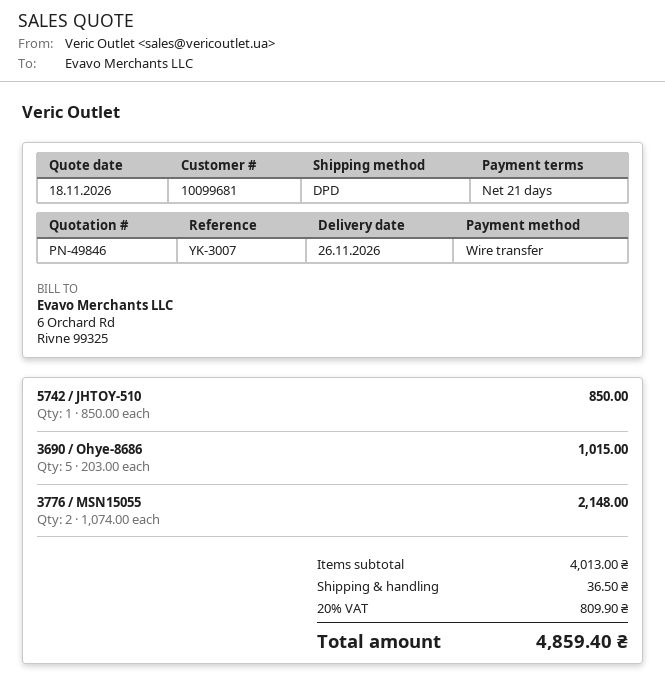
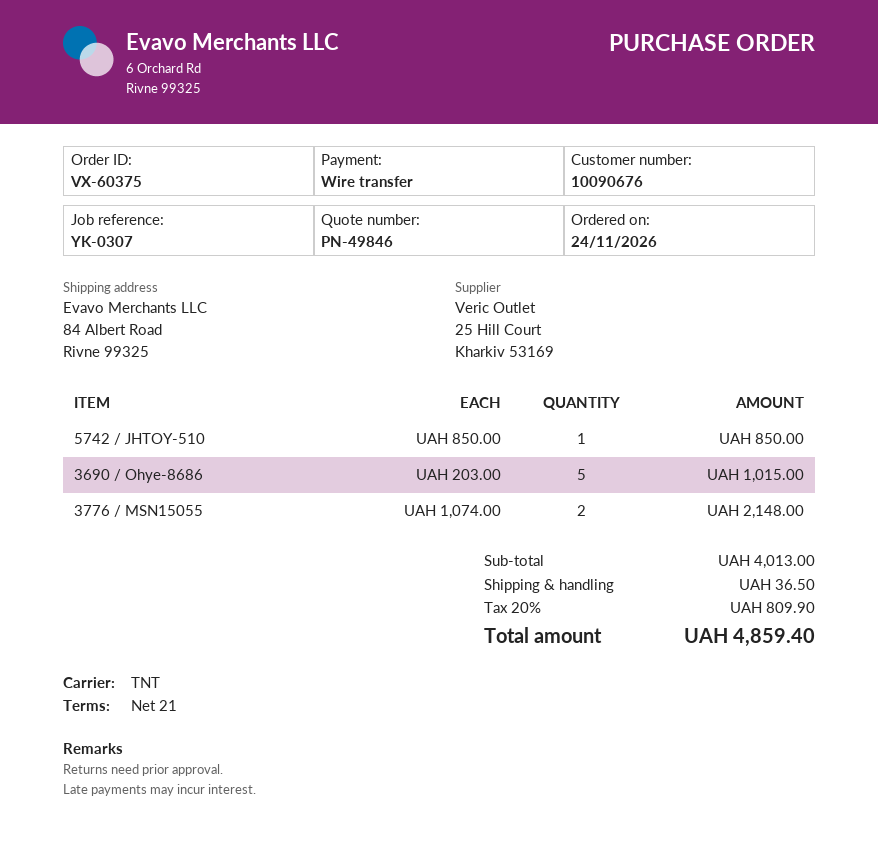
customer number: 10099681 -> 10090676
reference: YK-3007 -> YK-0307
shipping method: DPD -> TNT

